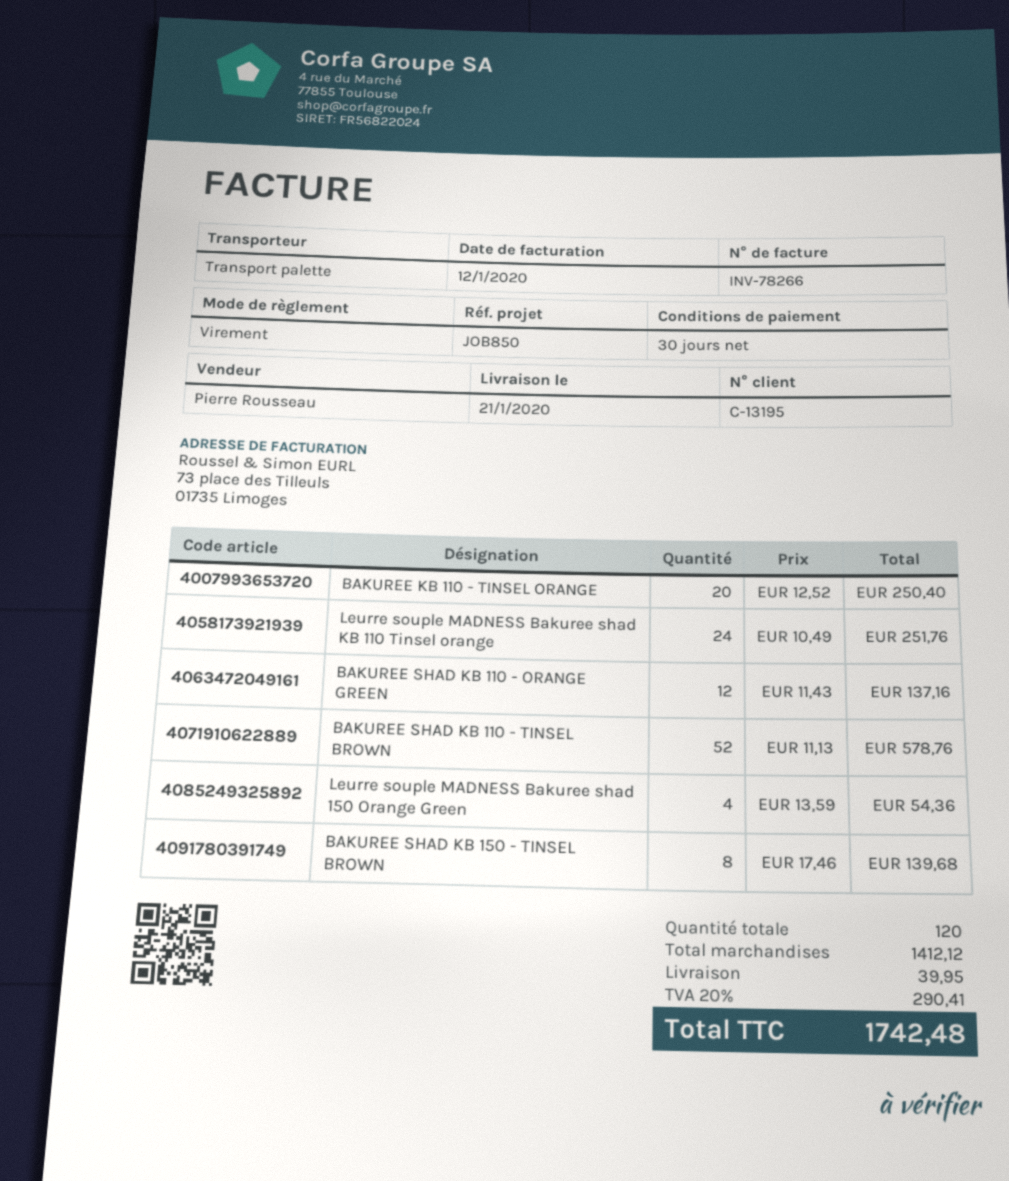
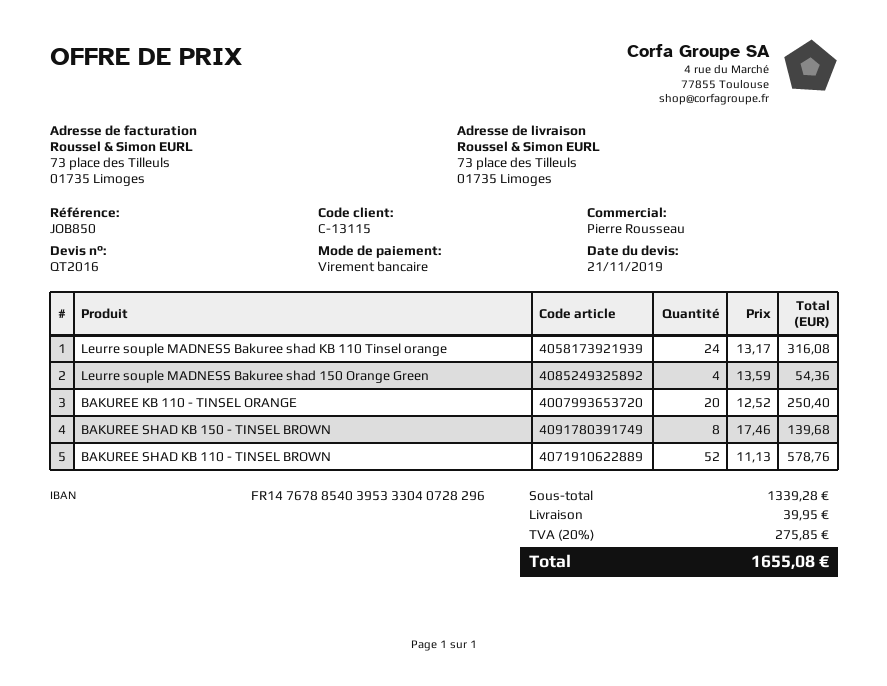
customer number: C-13195 -> C-13115
Leurre souple MADNESS Bakuree shad KB 110 Tinsel orange: 24 x 10.49 = 251.76 -> 24 x 13.17 = 316.08
BAKUREE SHAD KB 110 - ORANGE GREEN: 12 x 11.43 = 137.16 -> none
subtotal: 1412.12 -> 1339.28
tax: 20% = 290.41 -> 20% = 275.85
total: 1742.48 -> 1655.08

